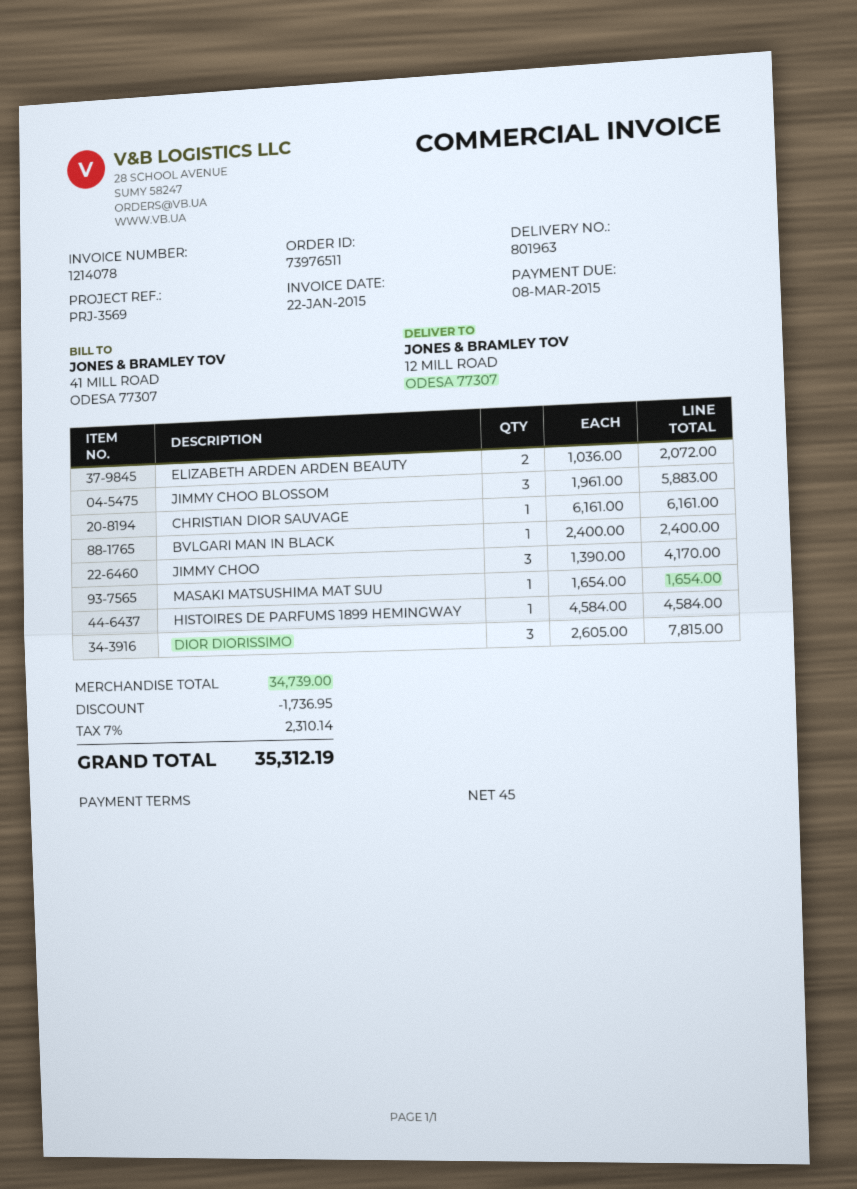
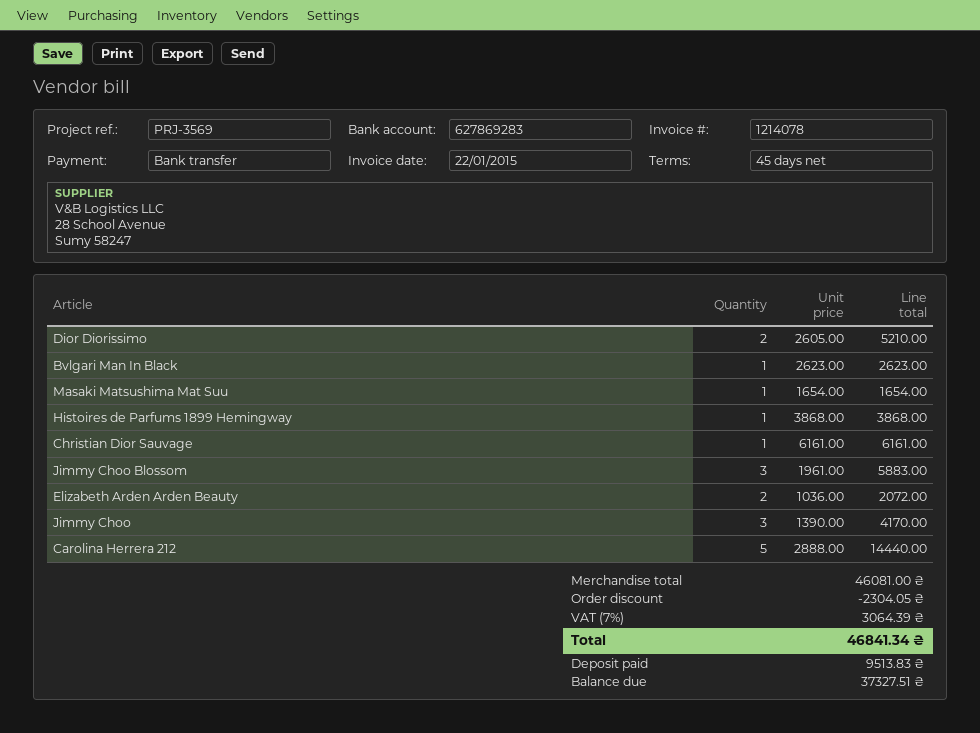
BVLGARI MAN IN BLACK: 1 x 2400.00 = 2400.00 -> 1 x 2623.00 = 2623.00
HISTOIRES DE PARFUMS 1899 HEMINGWAY: 1 x 4584.00 = 4584.00 -> 1 x 3868.00 = 3868.00
DIOR DIORISSIMO: 3 x 2605.00 = 7815.00 -> 2 x 2605.00 = 5210.00
Carolina Herrera 212: none -> 5 x 2888.00 = 14440.00
subtotal: 34739.00 -> 46081.00
discount: 1736.95 -> 2304.05
tax: 7% = 2310.14 -> 7% = 3064.39
total: 35312.19 -> 46841.34

